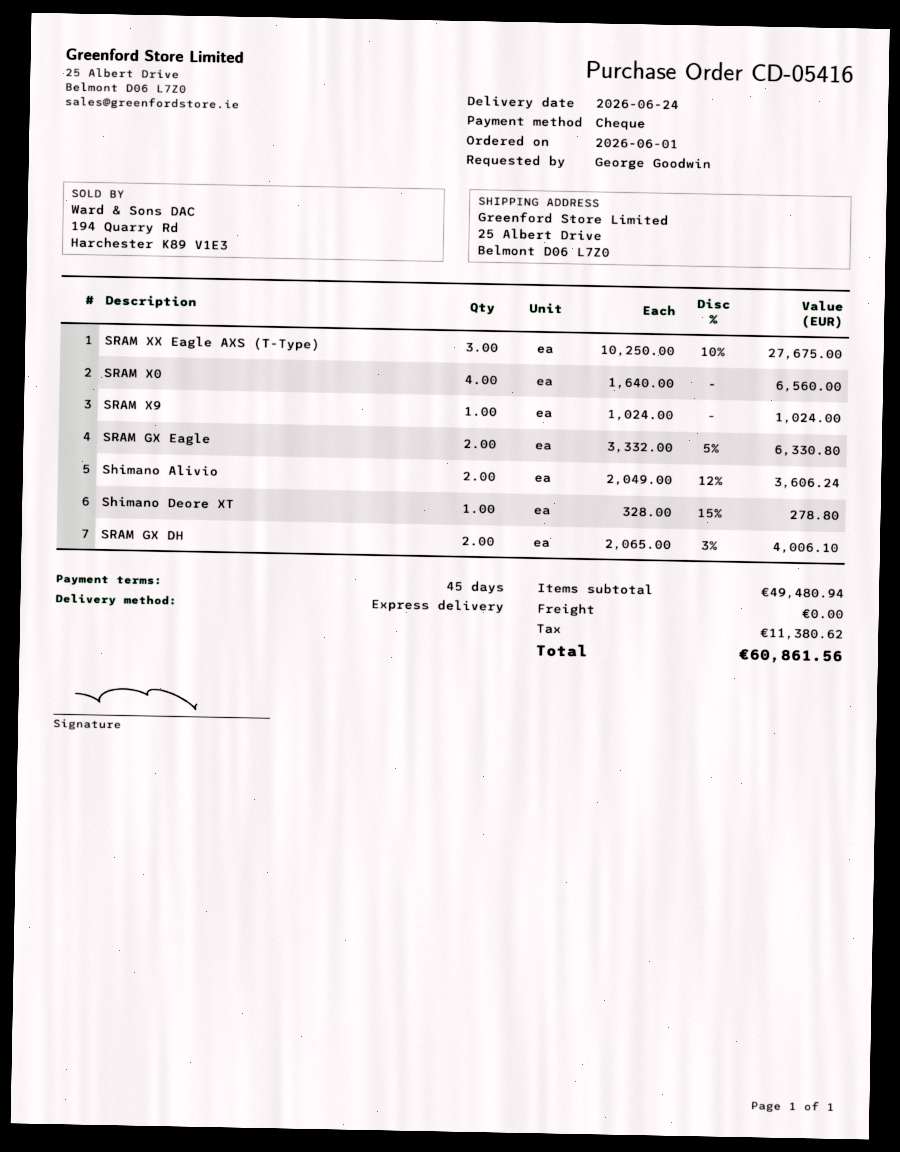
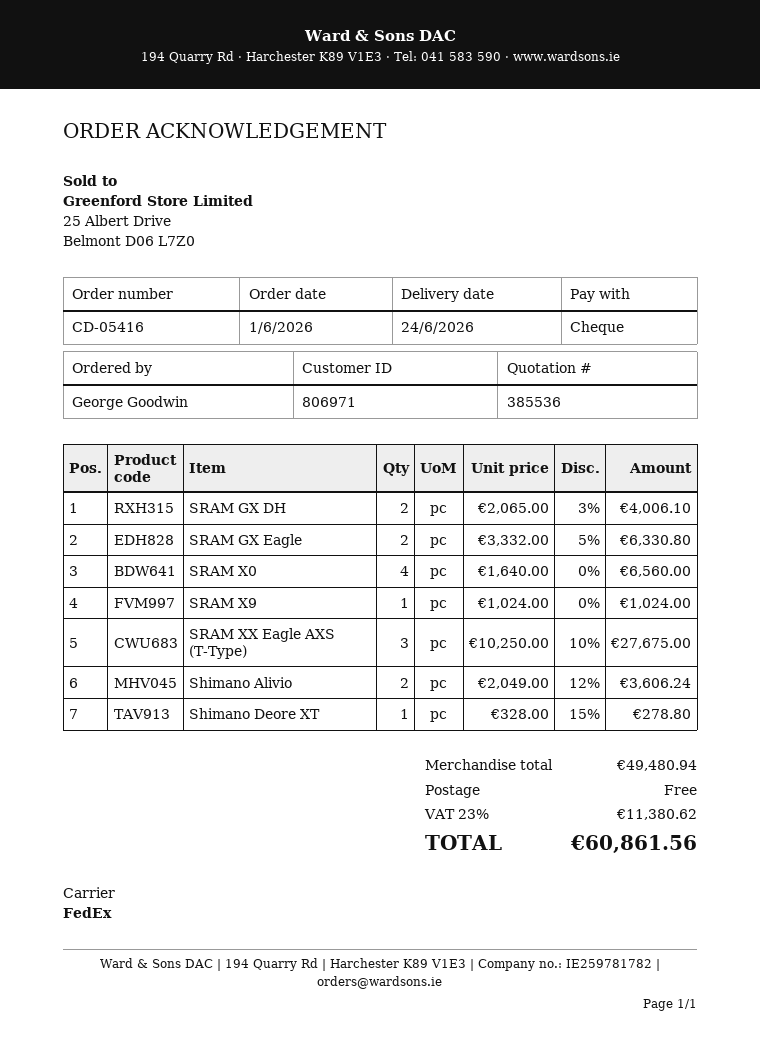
shipping method: express -> FedEx

